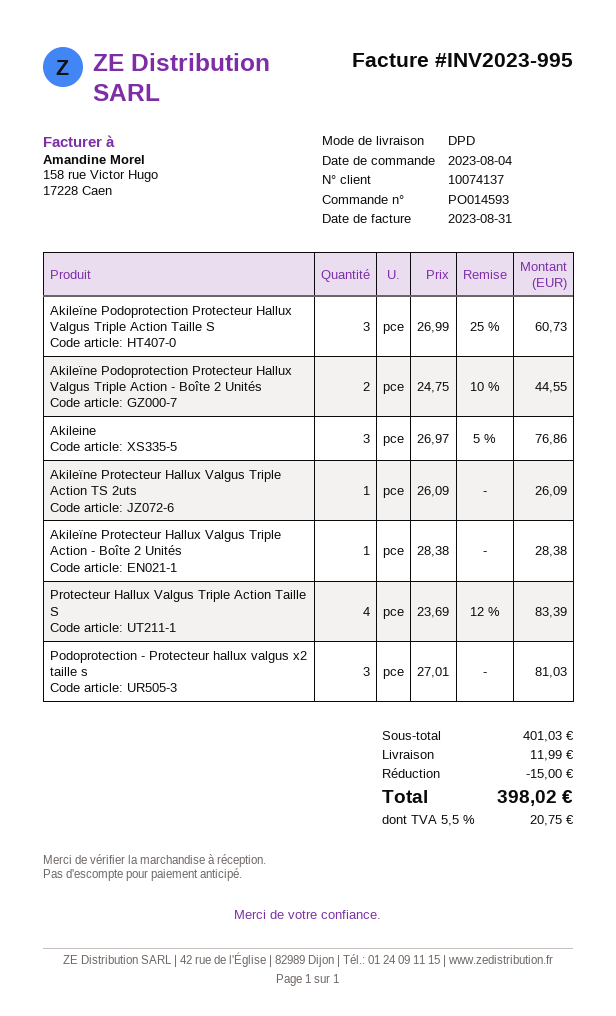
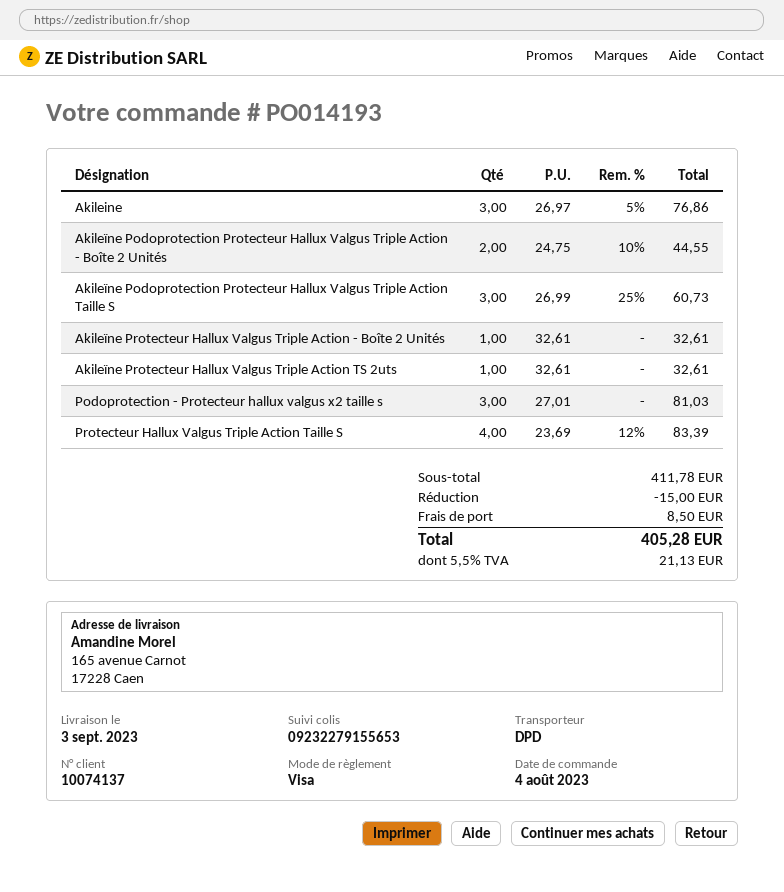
order number: PO014593 -> PO014193
Akileïne Protecteur Hallux Valgus Triple Action TS 2uts: 1 x 26.09 = 26.09 -> 1 x 32.61 = 32.61
Akileïne Protecteur Hallux Valgus Triple Action - Boîte 2 Unités: 1 x 28.38 = 28.38 -> 1 x 32.61 = 32.61
subtotal: 401.03 -> 411.78
shipping: 11.99 -> 8.50
tax: 5.5% = 20.75 -> 5.5% = 21.13
total: 398.02 -> 405.28

